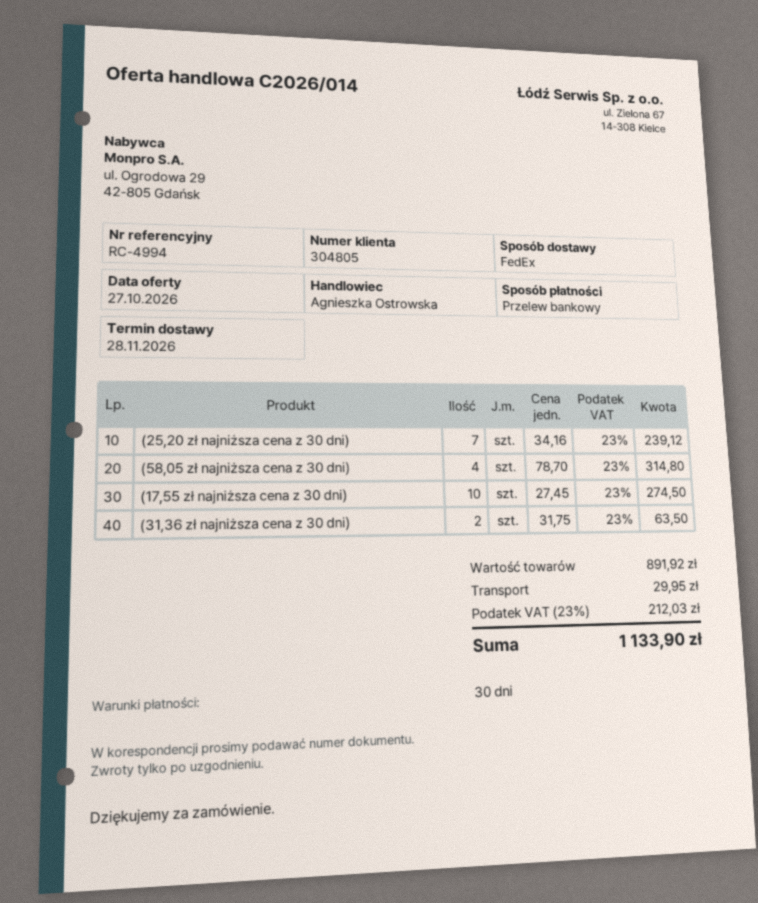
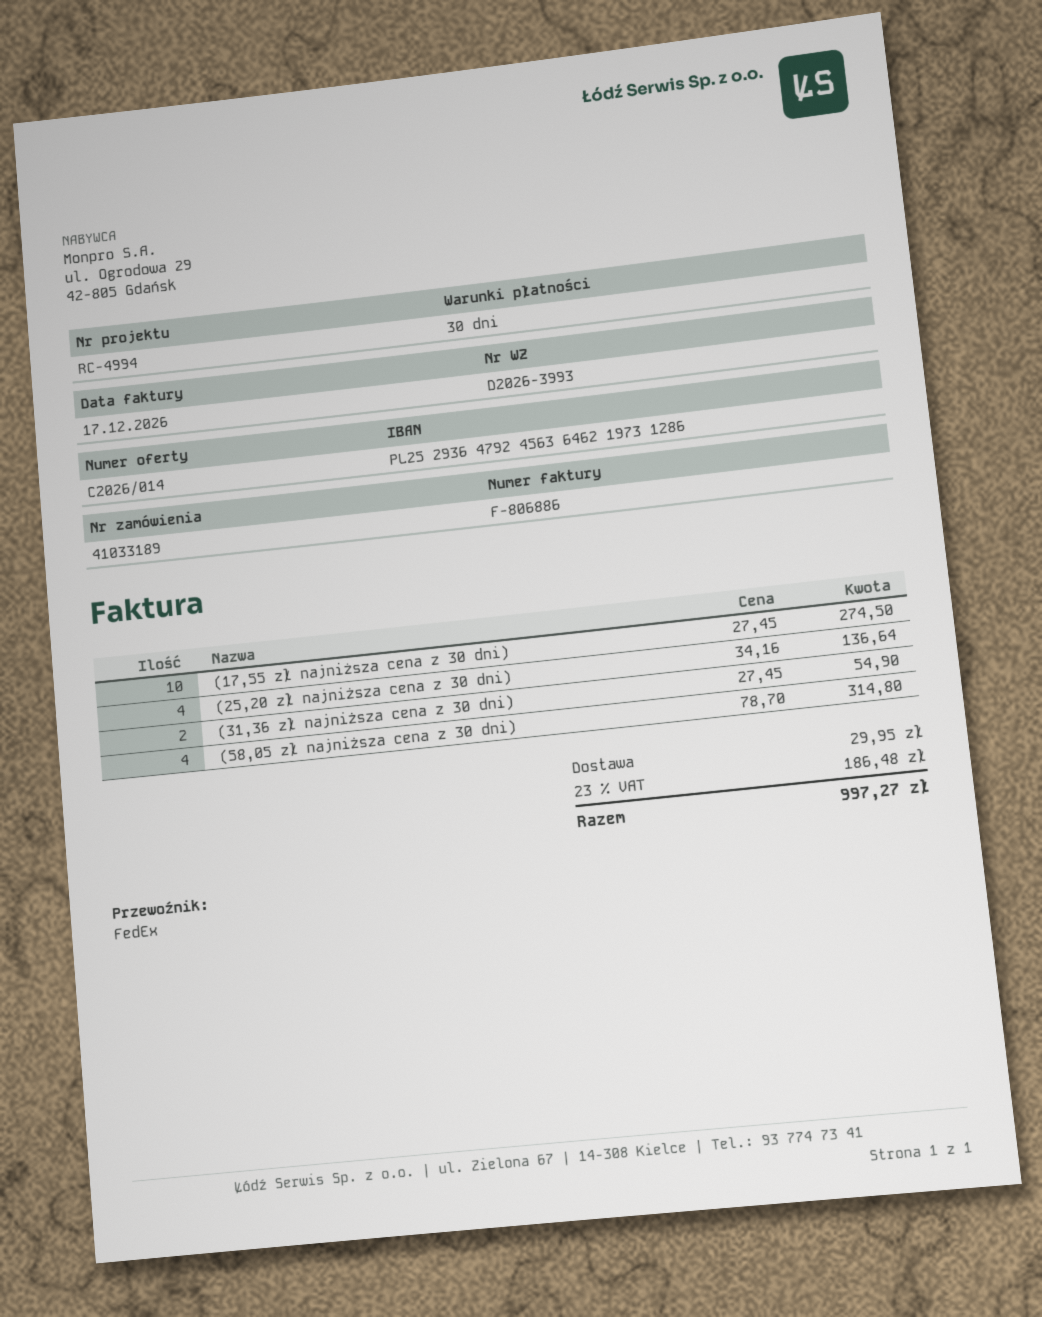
(25,20 zł najniższa cena z 30 dni): 7 x 34.16 = 239.12 -> 4 x 34.16 = 136.64
(31,36 zł najniższa cena z 30 dni): 2 x 31.75 = 63.50 -> 2 x 27.45 = 54.90
tax: 23% = 212.03 -> 23% = 186.48
total: 1133.90 -> 997.27

